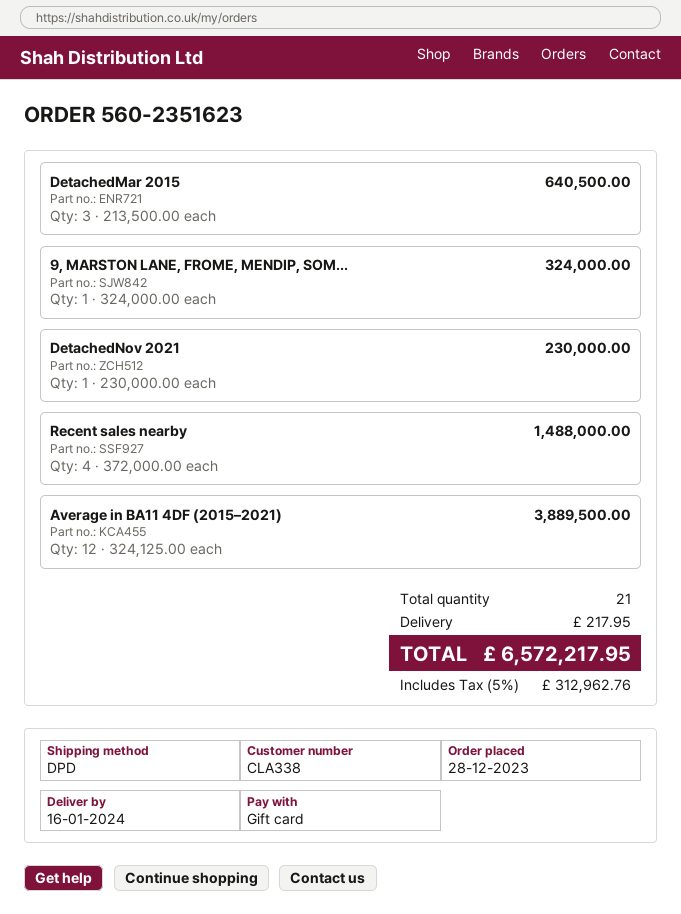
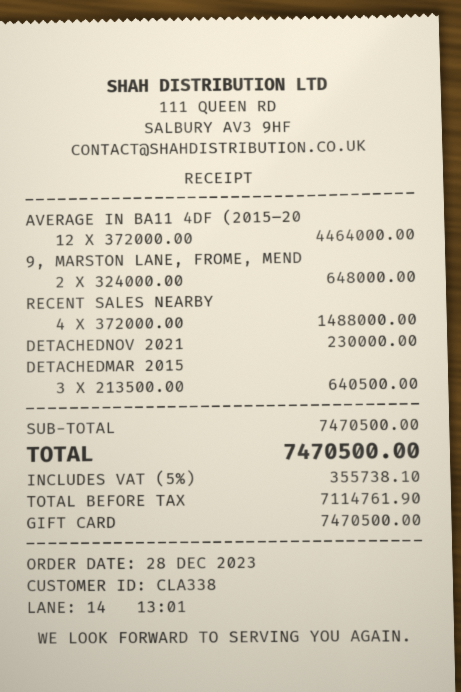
9, MARSTON LANE, FROME, MENDIP, SOM...: 1 x 324000.00 = 324000.00 -> 2 x 324000.00 = 648000.00
Average in BA11 4DF (2015–2021): 12 x 324125.00 = 3889500.00 -> 12 x 372000.00 = 4464000.00
shipping: 217.95 -> none
tax: 5% = 312962.76 -> 5% = 355738.10
total: 6572217.95 -> 7470500.00

